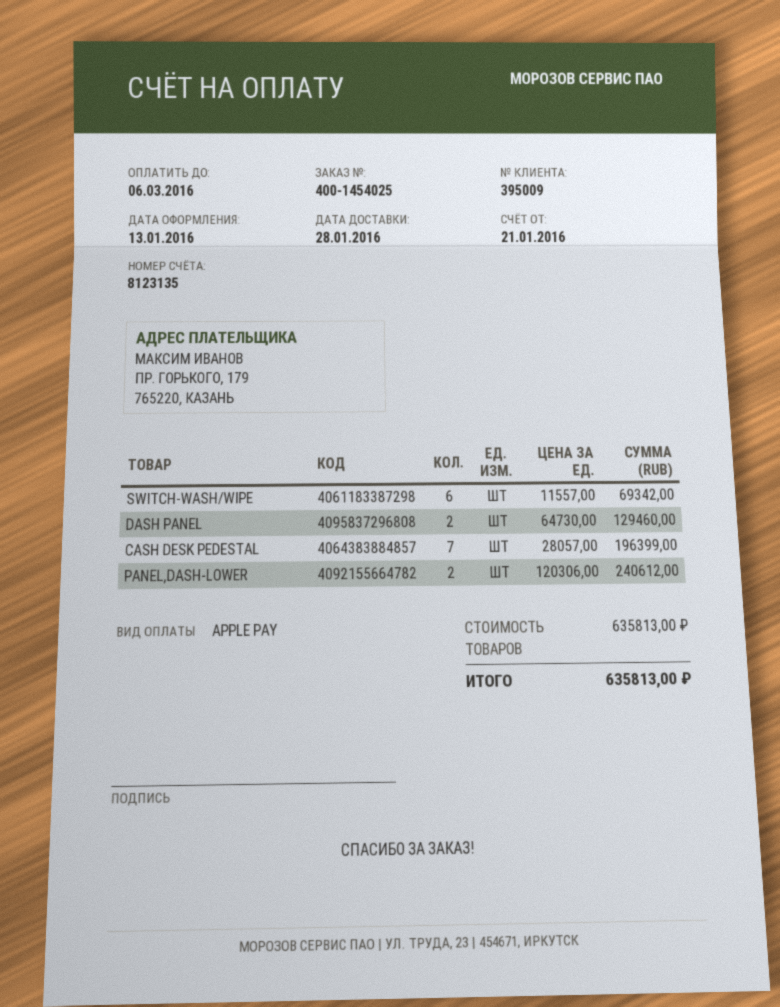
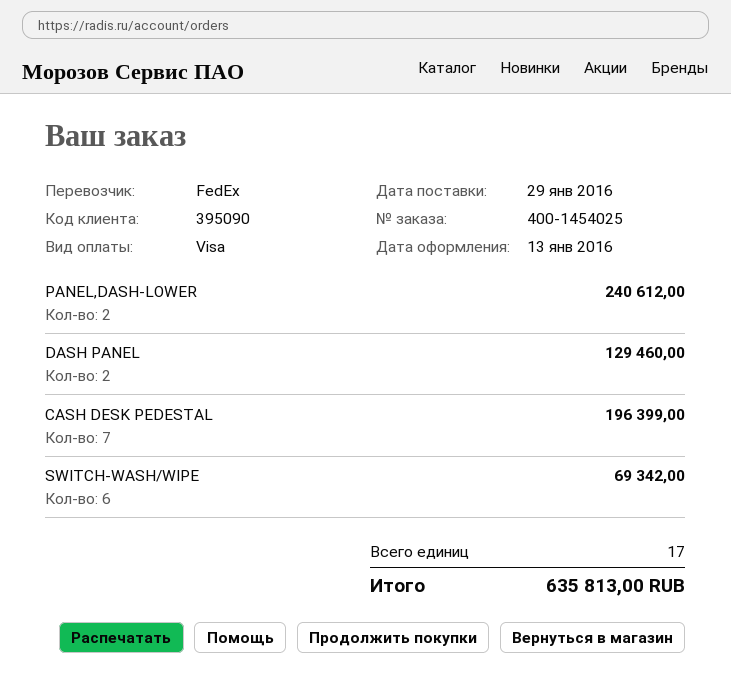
delivery date: 2016-01-28 -> 2016-01-29
customer number: 395009 -> 395090
payment method: Apple Pay -> Visa

